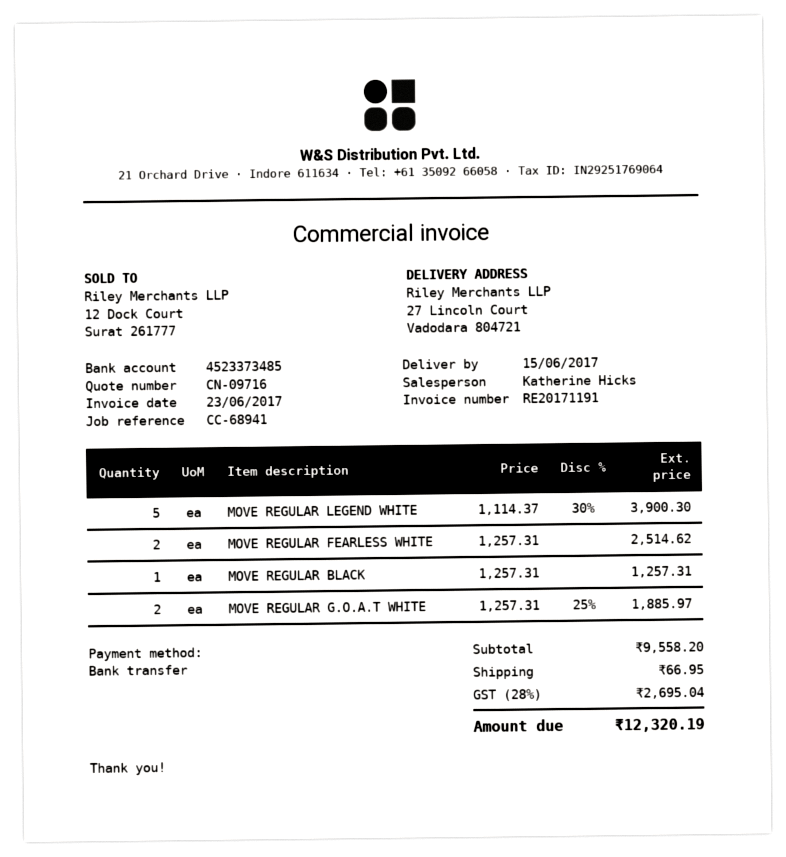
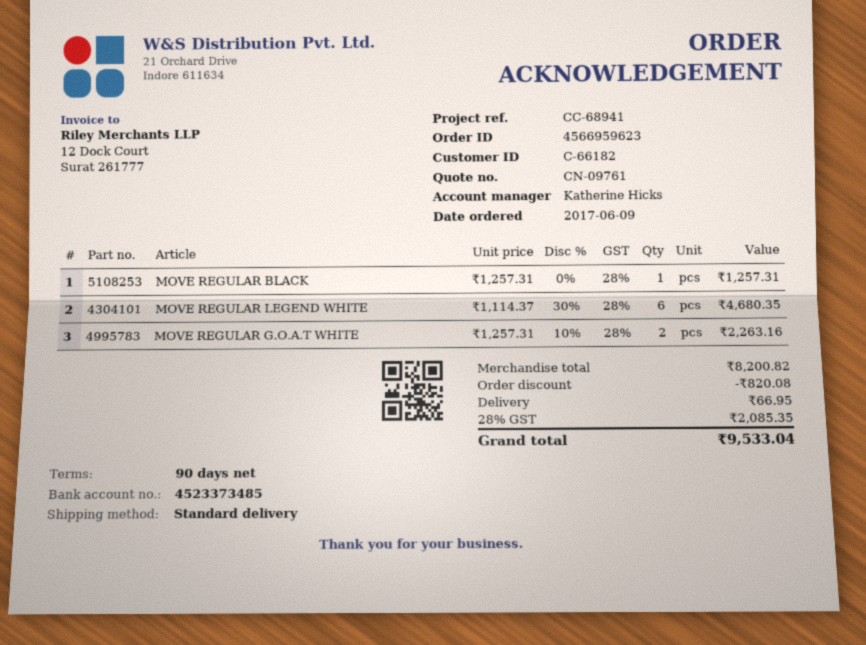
quote number: CN-09716 -> CN-09761
MOVE REGULAR LEGEND WHITE: 5 x 1114.37 - 30% = 3900.30 -> 6 x 1114.37 - 30% = 4680.35
MOVE REGULAR FEARLESS WHITE: 2 x 1257.31 = 2514.62 -> none
MOVE REGULAR G.O.A.T WHITE: 2 x 1257.31 - 25% = 1885.97 -> 2 x 1257.31 - 10% = 2263.16
subtotal: 9558.20 -> 8200.82
discount: none -> 820.08
tax: 28% = 2695.04 -> 28% = 2085.35
total: 12320.19 -> 9533.04

